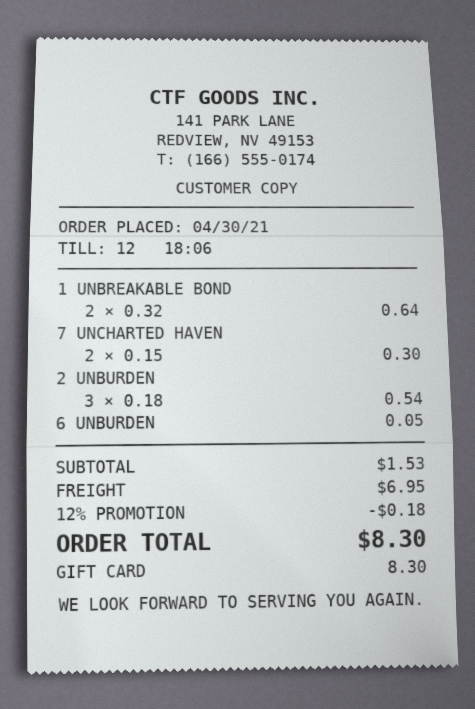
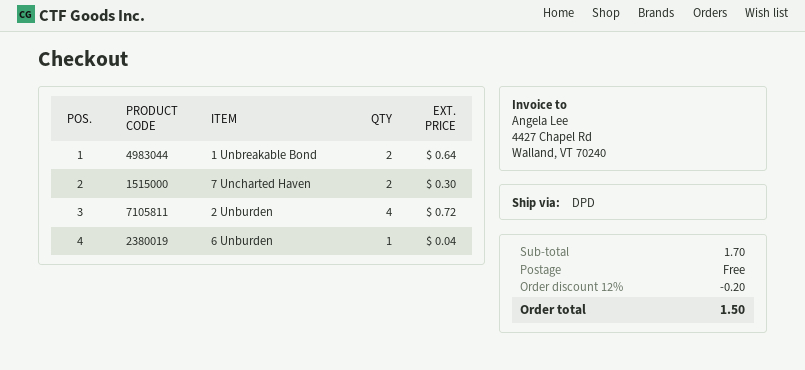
2 UNBURDEN: 3 for 0.54 -> 4 for 0.72
6 UNBURDEN: 1 for 0.05 -> 1 for 0.04
subtotal: 1.53 -> 1.70
discount: 12% = 0.18 -> 12% = 0.20
shipping: 6.95 -> 0.00
total: 8.30 -> 1.50

